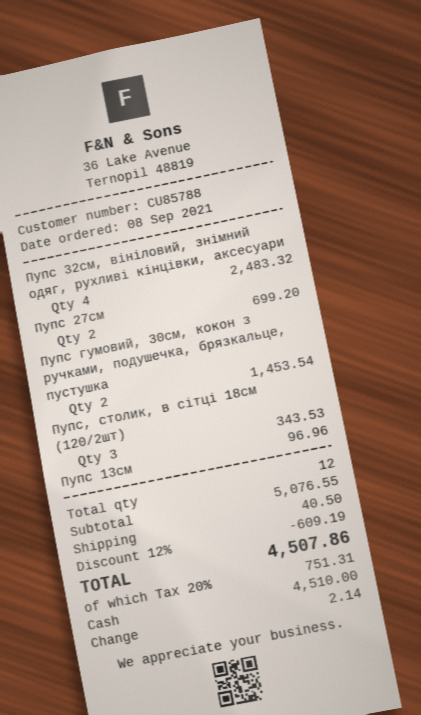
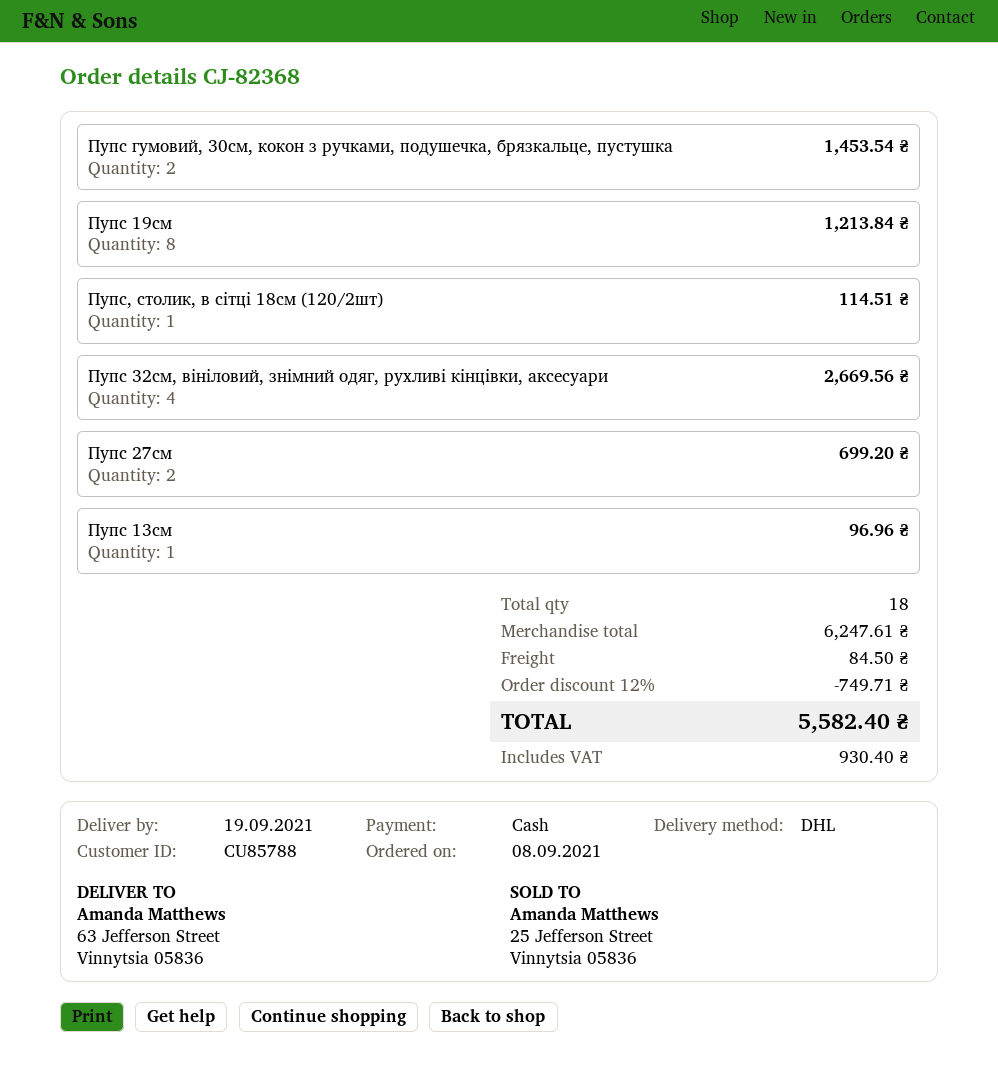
Пупс 32см, вініловий, знімний одяг, рухливі кінцівки, аксесуари: 4 for 2483.32 -> 4 for 2669.56
Пупс, столик, в сітці 18см (120/2шт): 3 for 343.53 -> 1 for 114.51
Пупс 19см: none -> 8 for 1213.84
total quantity: 12 -> 18
subtotal: 5076.55 -> 6247.61
discount: 12% = 609.19 -> 12% = 749.71
shipping: 40.50 -> 84.50
tax: 751.31 -> 930.40
total: 4507.86 -> 5582.40

